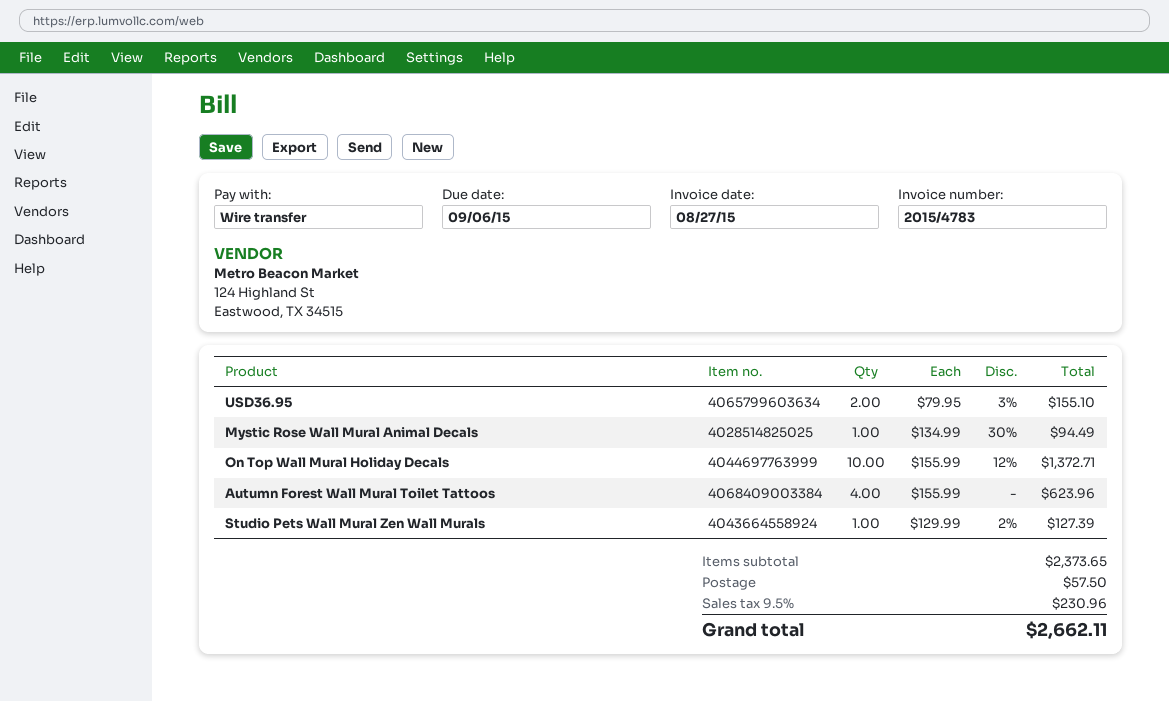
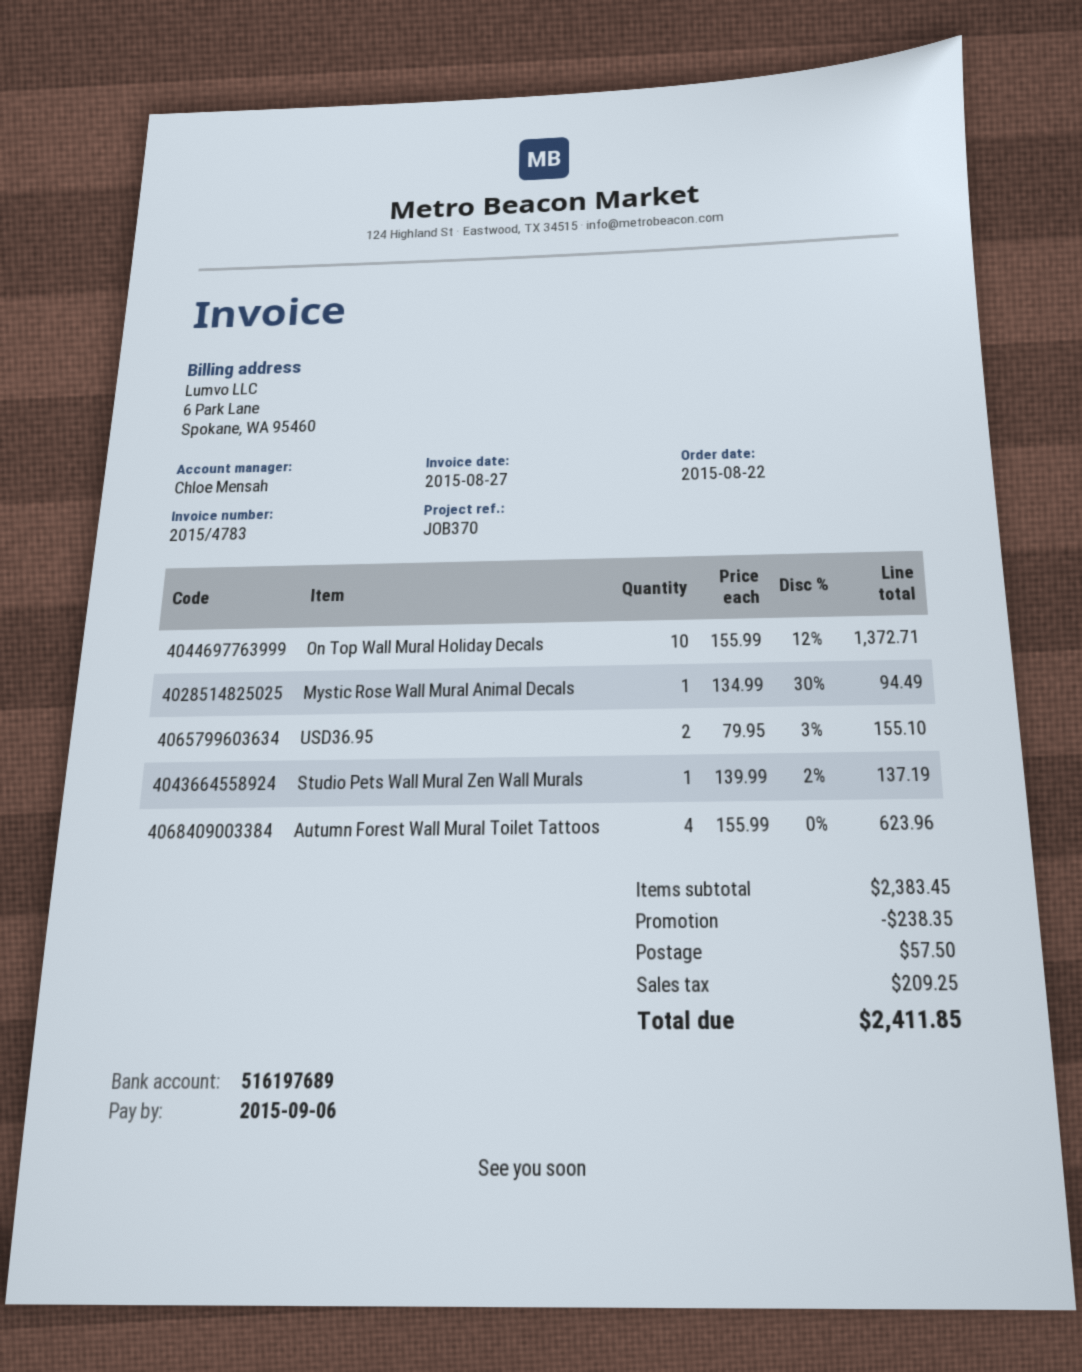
Studio Pets Wall Mural Zen Wall Murals: 1 x 129.99 - 2% = 127.39 -> 1 x 139.99 - 2% = 137.19
subtotal: 2373.65 -> 2383.45
discount: none -> 238.35
tax: 230.96 -> 209.25
total: 2662.11 -> 2411.85

